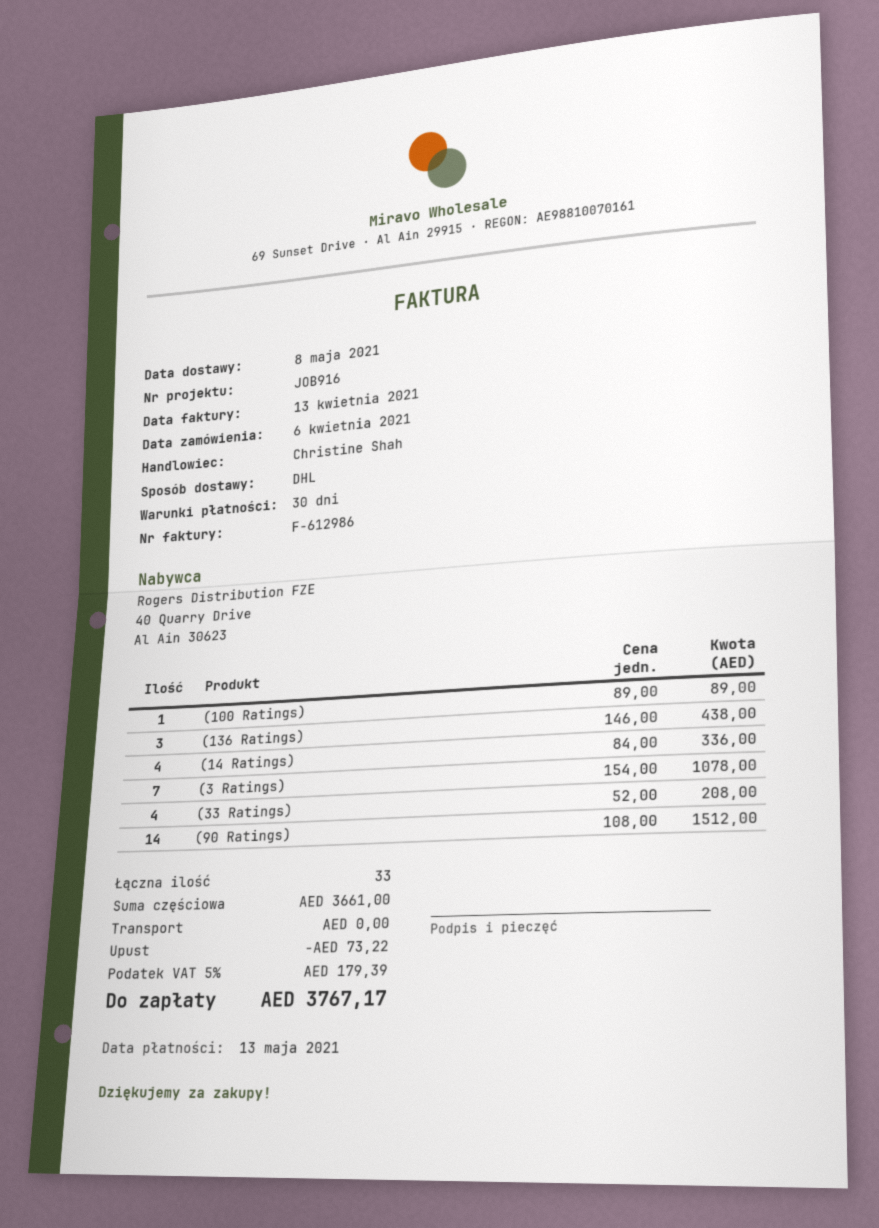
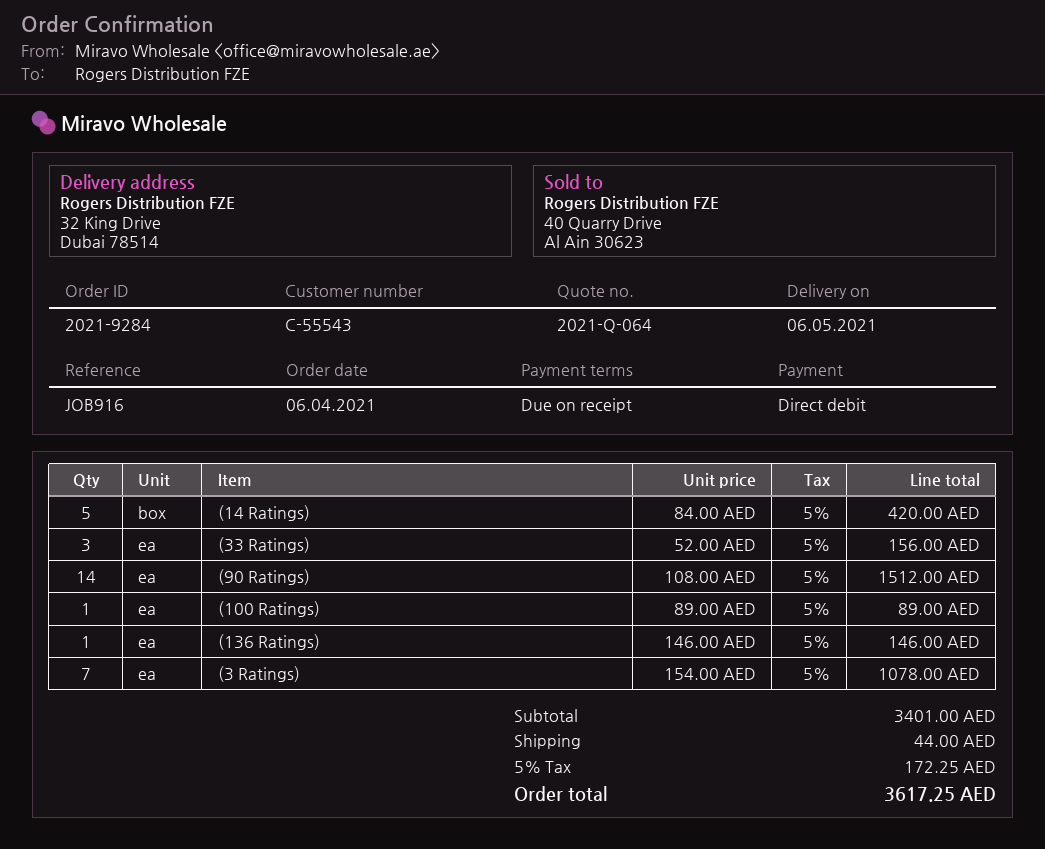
delivery date: 2021-05-08 -> 2021-05-06
payment terms: 30 days -> on receipt
(136 Ratings): 3 x 146.00 = 438.00 -> 1 x 146.00 = 146.00
(14 Ratings): 4 x 84.00 = 336.00 -> 5 x 84.00 = 420.00
(33 Ratings): 4 x 52.00 = 208.00 -> 3 x 52.00 = 156.00
subtotal: 3661.00 -> 3401.00
discount: 73.22 -> none
shipping: 0.00 -> 44.00
tax: 5% = 179.39 -> 5% = 172.25
total: 3767.17 -> 3617.25

